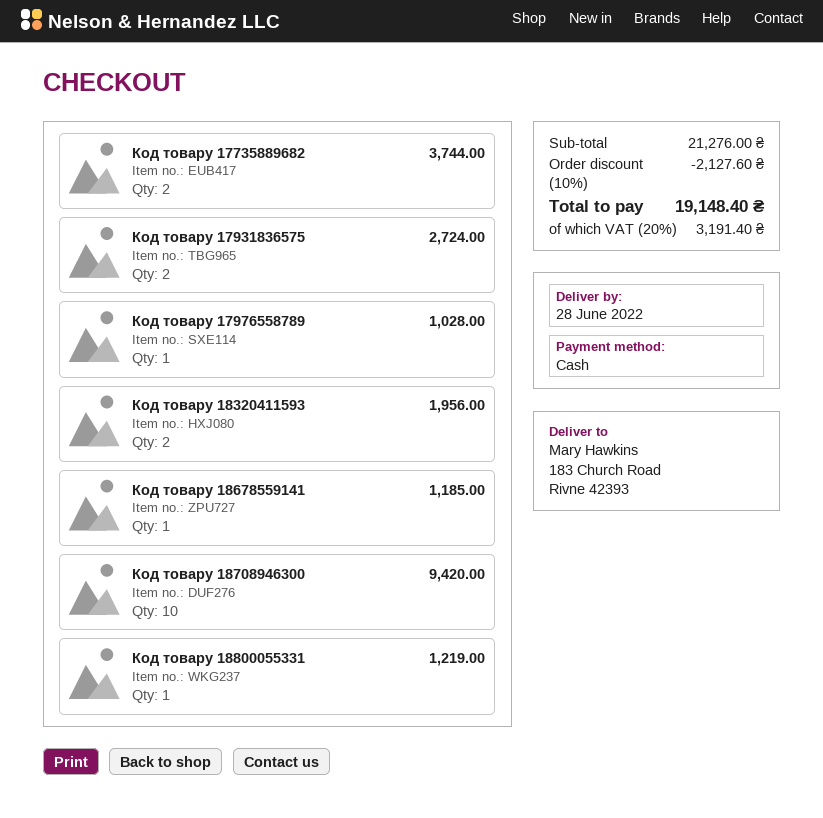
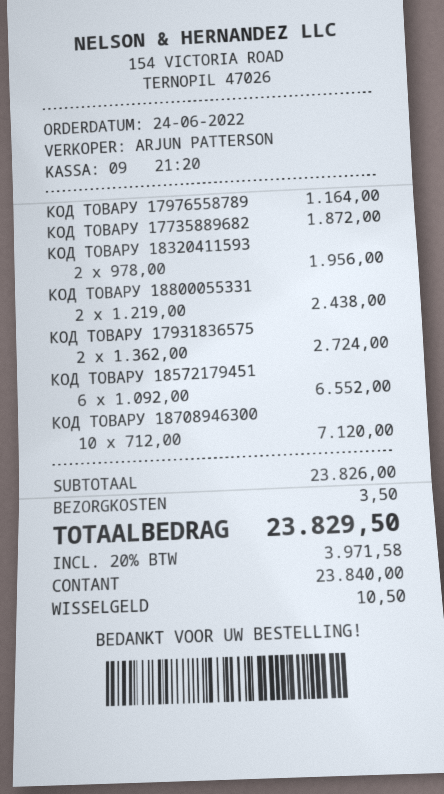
Код товару 17735889682: 2 for 3744.00 -> 1 for 1872.00
Код товару 17976558789: 1 for 1028.00 -> 1 for 1164.00
Код товару 18678559141: 1 for 1185.00 -> none
Код товару 18708946300: 10 for 9420.00 -> 10 for 7120.00
Код товару 18800055331: 1 for 1219.00 -> 2 for 2438.00
КОД ТОВАРУ 18572179451: none -> 6 for 6552.00
subtotal: 21276.00 -> 23826.00
discount: 10% = 2127.60 -> none
shipping: none -> 3.50
tax: 20% = 3191.40 -> 20% = 3971.58
total: 19148.40 -> 23829.50

